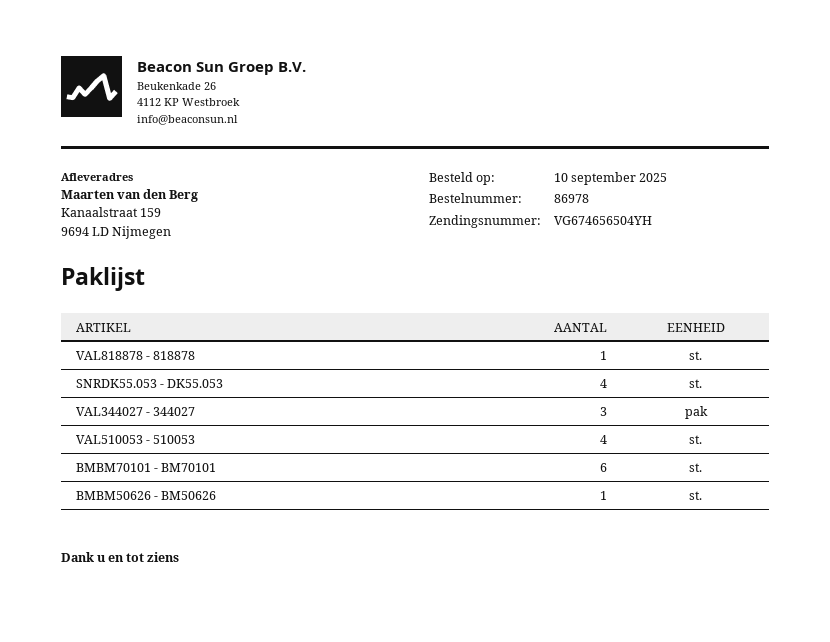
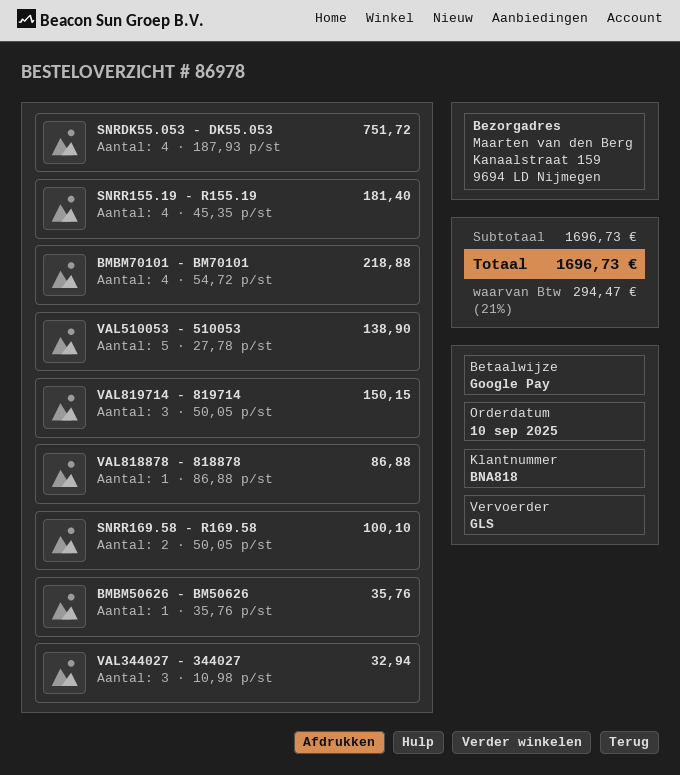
VAL510053 - 510053: 4 -> 5
BMBM70101 - BM70101: 6 -> 4
SNRR155.19 - R155.19: none -> 4
VAL819714 - 819714: none -> 3
SNRR169.58 - R169.58: none -> 2

